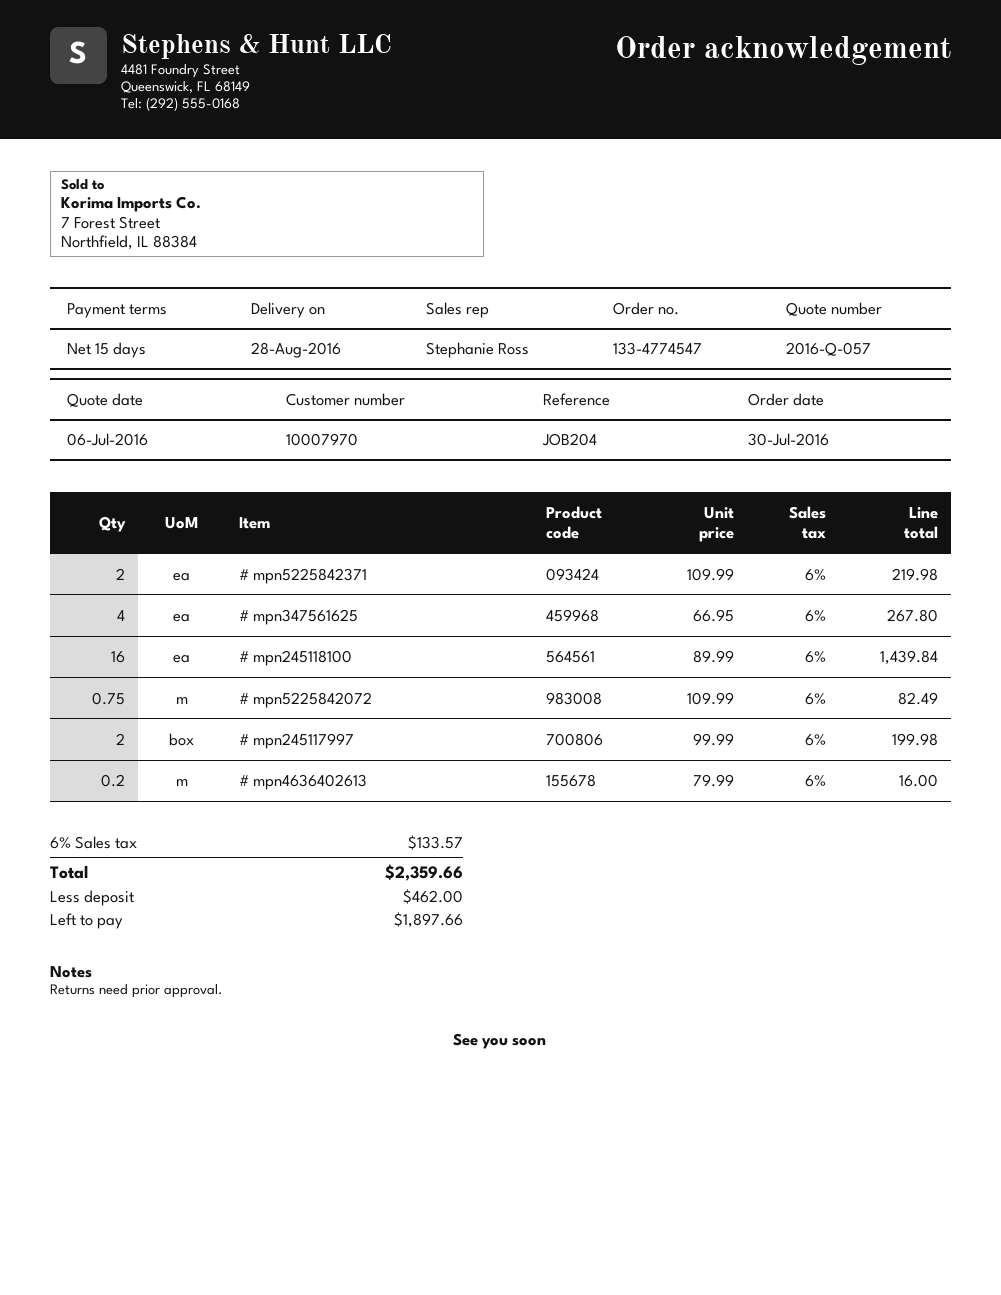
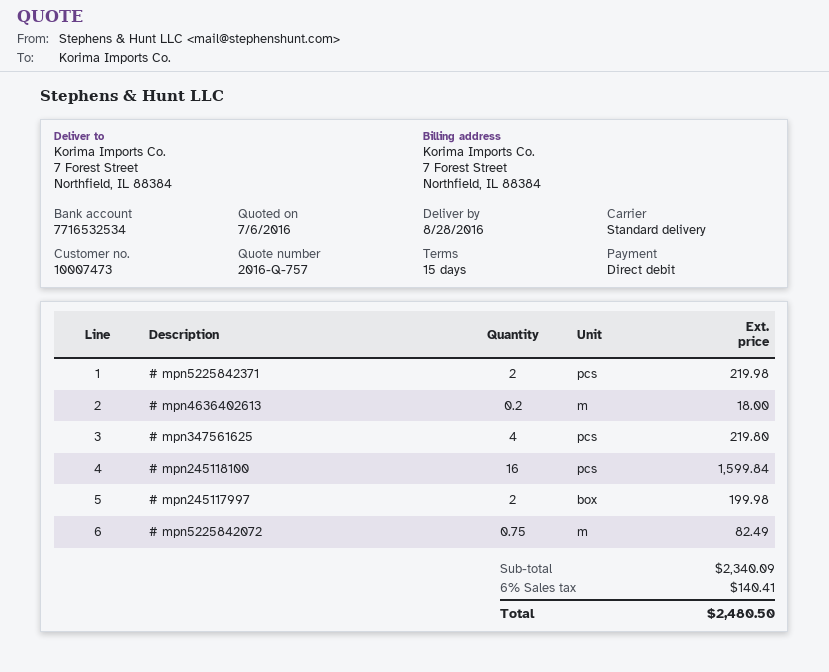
quote number: 2016-Q-057 -> 2016-Q-757
customer number: 10007970 -> 10007473
# mpn347561625: 4 for 267.80 -> 4 for 219.80
# mpn245118100: 16 for 1439.84 -> 16 for 1599.84
# mpn4636402613: 0.2 for 16.00 -> 0.2 for 18.00
tax: 6% = 133.57 -> 6% = 140.41
total: 2359.66 -> 2480.50

